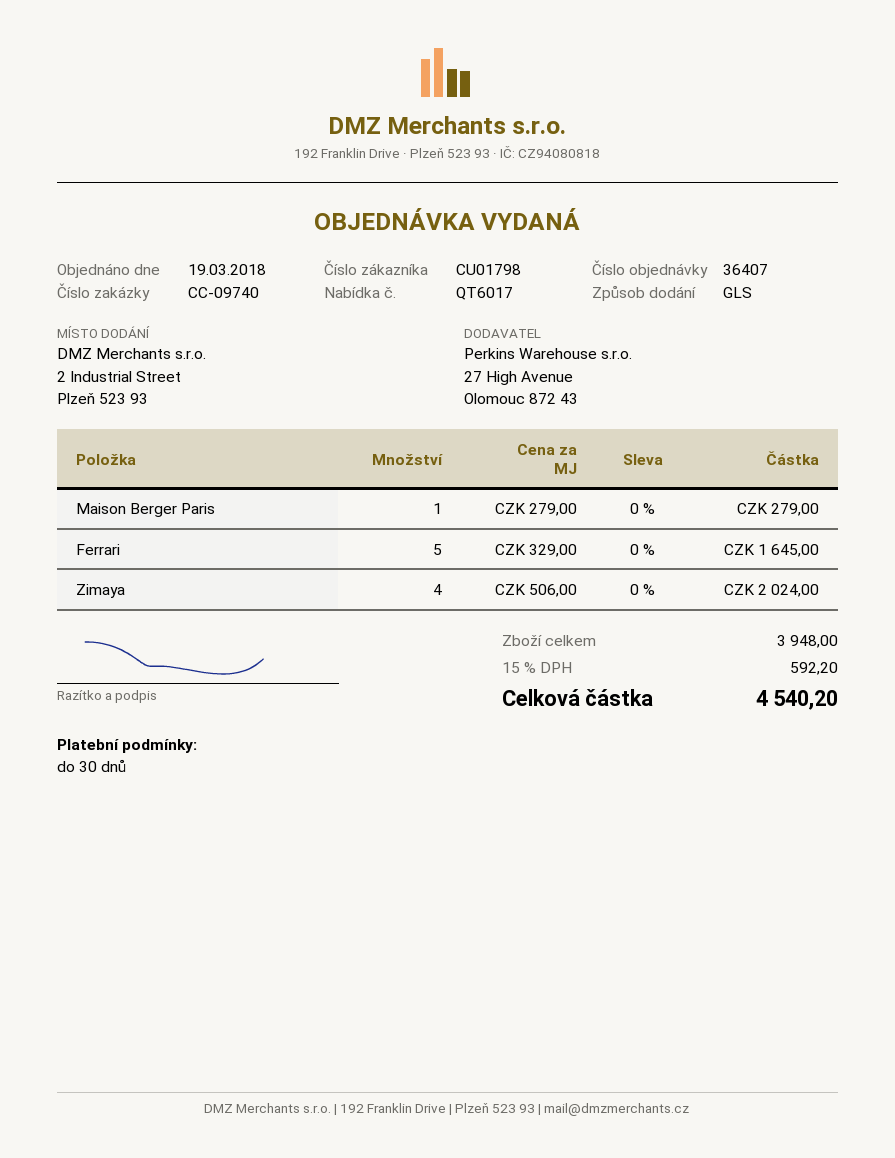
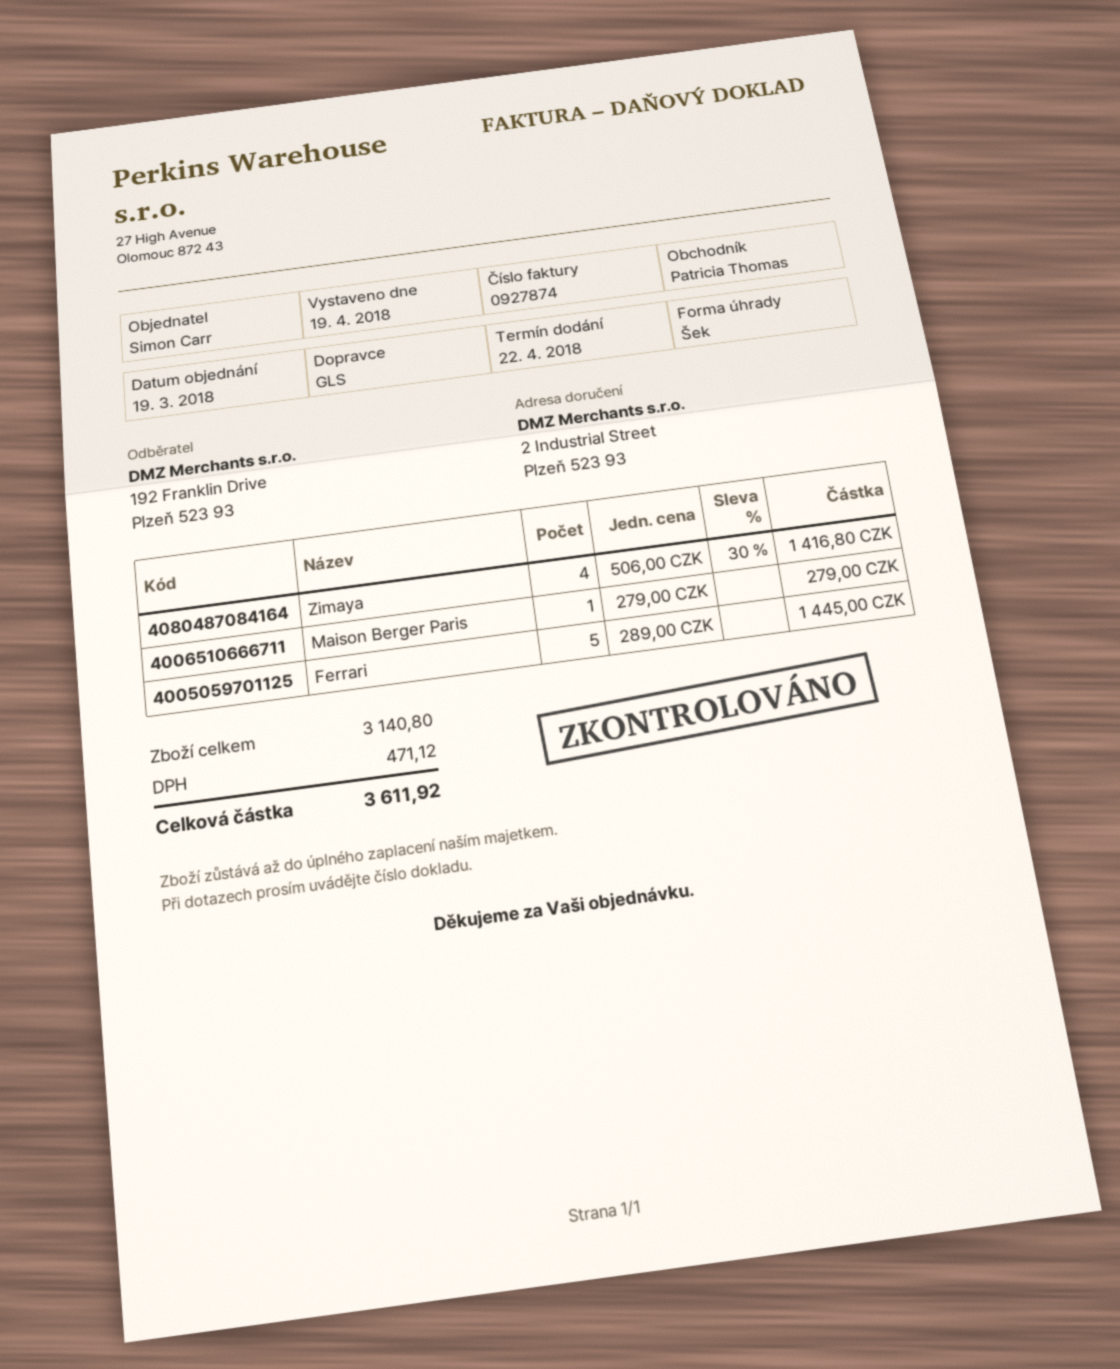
Ferrari: 5 x 329.00 = 1645.00 -> 5 x 289.00 = 1445.00
Zimaya: 4 x 506.00 = 2024.00 -> 4 x 506.00 - 30% = 1416.80
subtotal: 3948.00 -> 3140.80
tax: 592.20 -> 471.12
total: 4540.20 -> 3611.92

